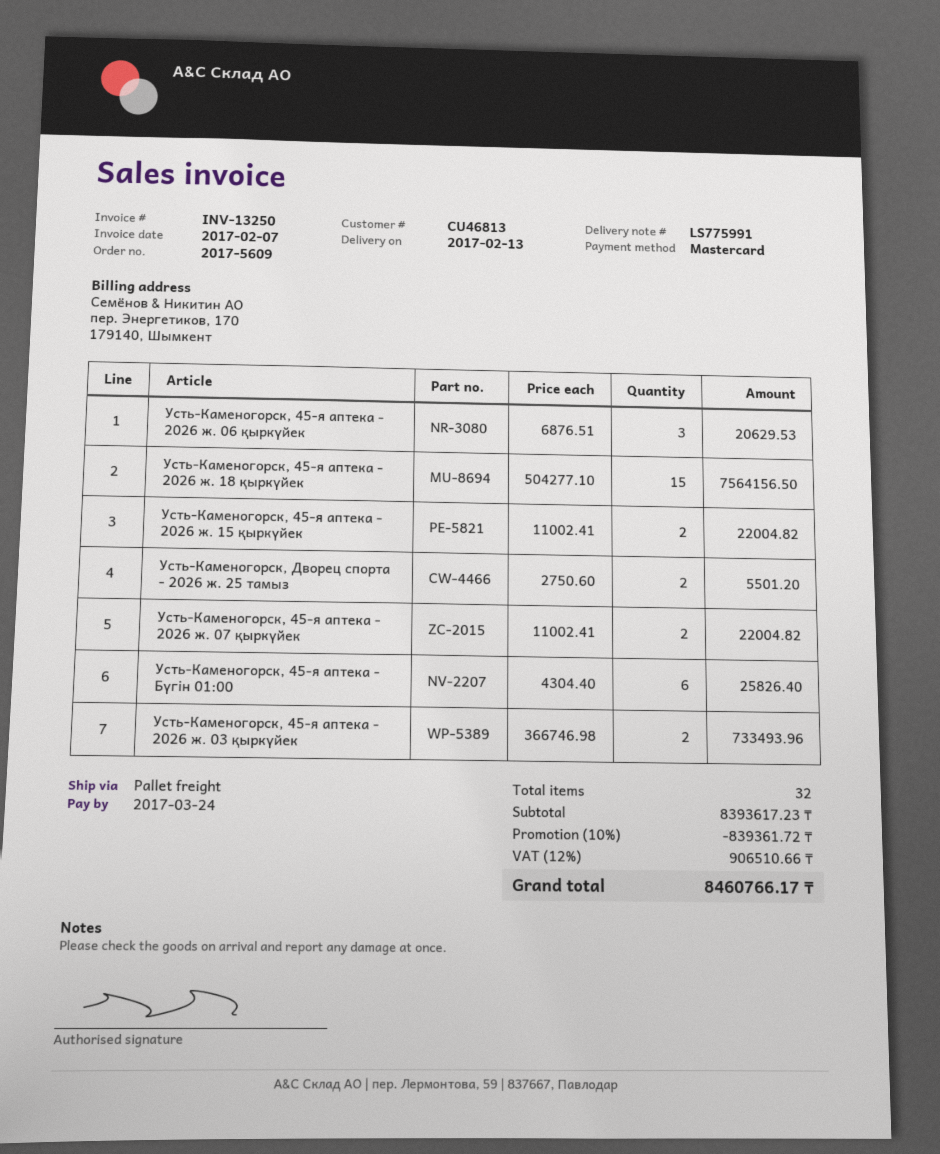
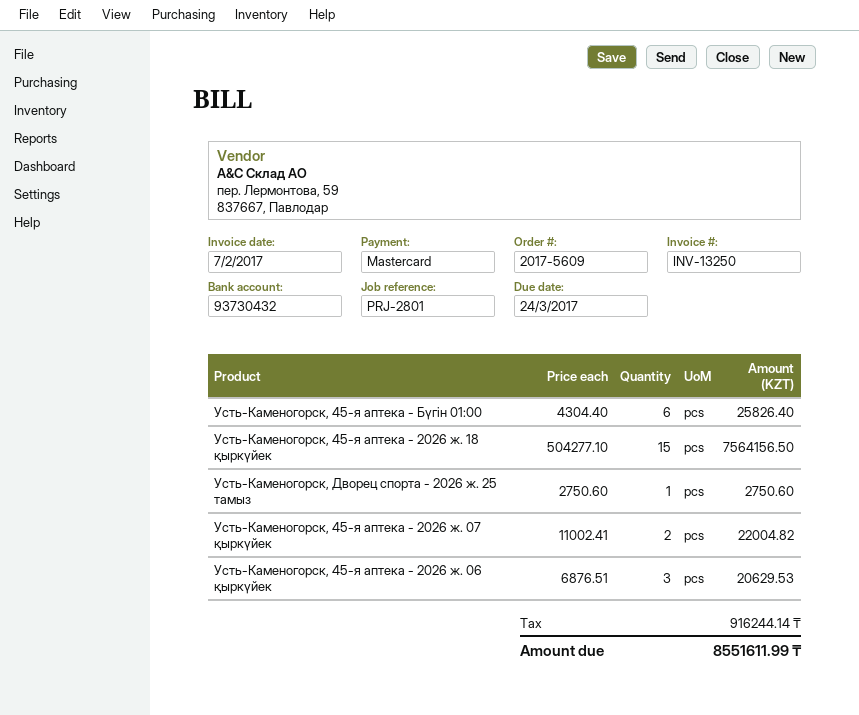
Усть-Каменогорск, 45-я аптека - 2026 ж. 15 қыркүйек: 2 x 11002.41 = 22004.82 -> none
Усть-Каменогорск, Дворец спорта - 2026 ж. 25 тамыз: 2 x 2750.60 = 5501.20 -> 1 x 2750.60 = 2750.60
Усть-Каменогорск, 45-я аптека - 2026 ж. 03 қыркүйек: 2 x 366746.98 = 733493.96 -> none
discount: 10% = 839361.72 -> none
tax: 906510.66 -> 916244.14
total: 8460766.17 -> 8551611.99

